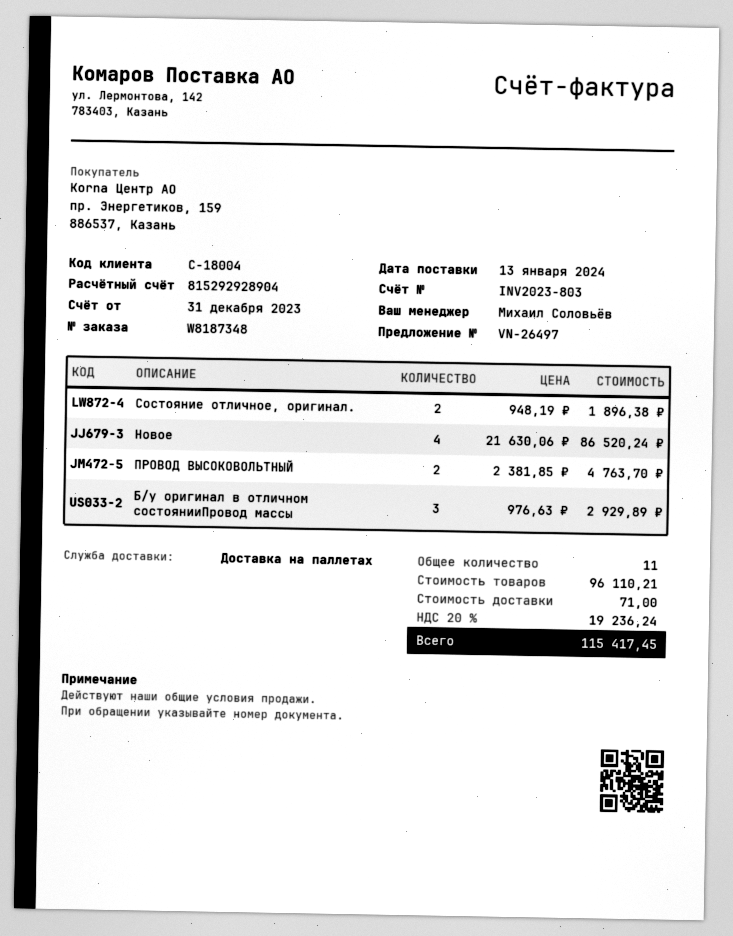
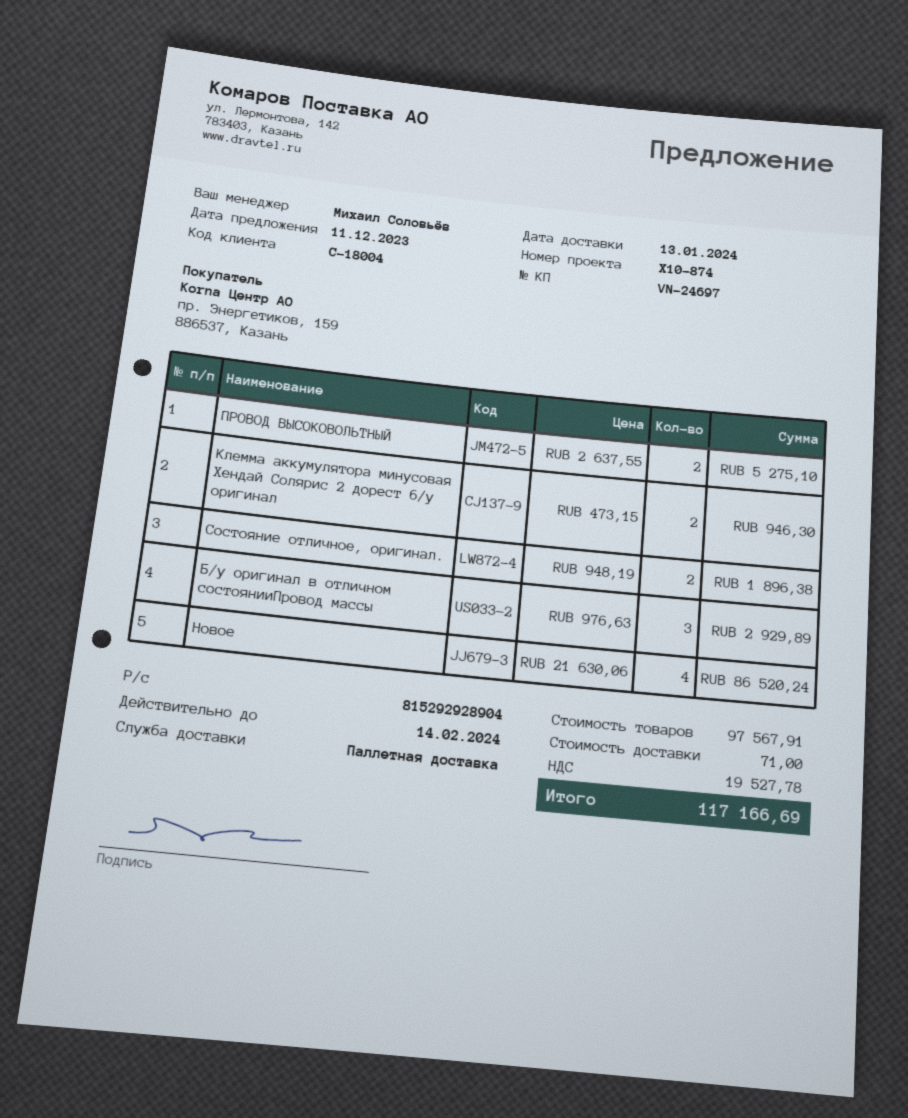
quote number: VN-26497 -> VN-24697
ПРОВОД ВЫСОКОВОЛЬТНЫЙ: 2 x 2381.85 = 4763.70 -> 2 x 2637.55 = 5275.10
Клемма аккумулятора минусовая Хендай Солярис 2 дорест б/у оригинал: none -> 2 x 473.15 = 946.30
subtotal: 96110.21 -> 97567.91
tax: 19236.24 -> 19527.78
total: 115417.45 -> 117166.69

